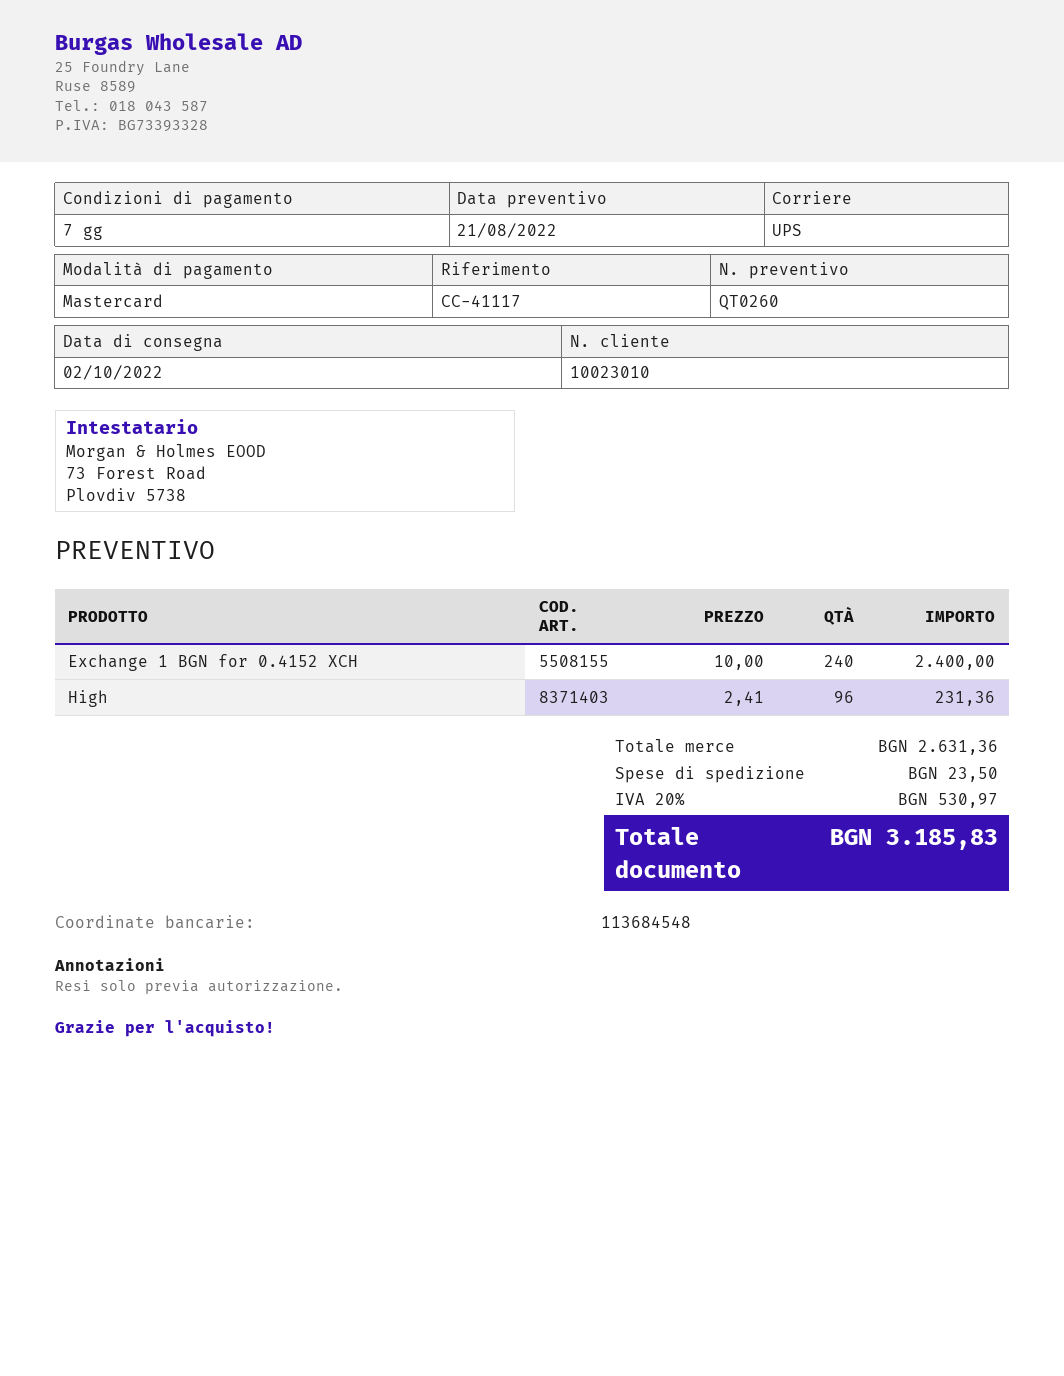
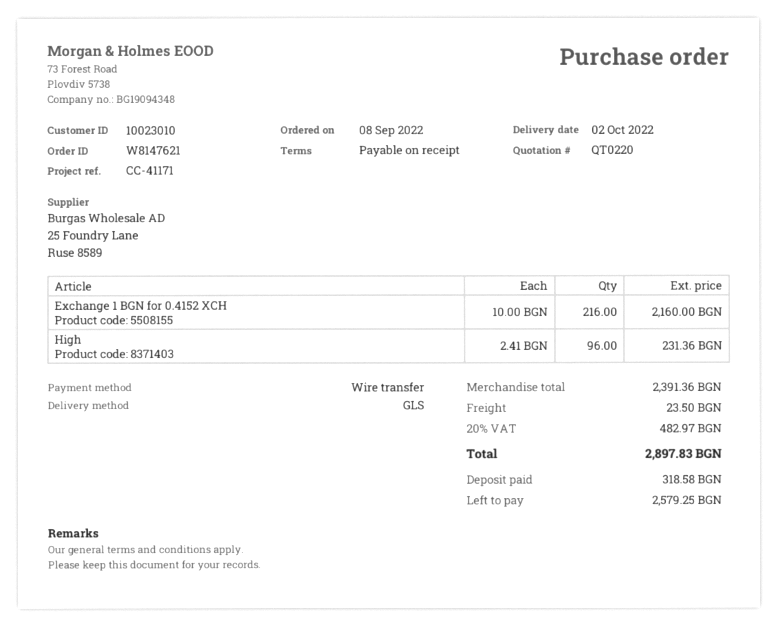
quote number: QT0260 -> QT0220
payment terms: 7 days -> on receipt
reference: CC-41117 -> CC-41171
payment method: Mastercard -> bank transfer
shipping method: UPS -> GLS
Exchange 1 BGN for 0.4152 XCH: 240 x 10.00 = 2400.00 -> 216 x 10.00 = 2160.00
subtotal: 2631.36 -> 2391.36
tax: 20% = 530.97 -> 20% = 482.97
total: 3185.83 -> 2897.83

